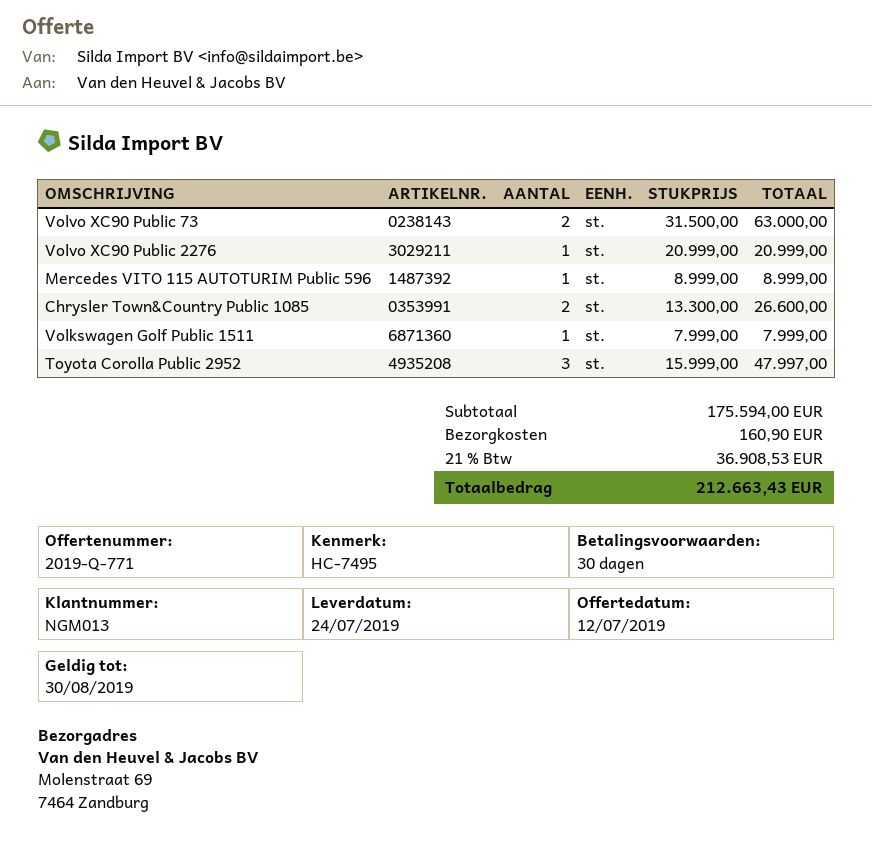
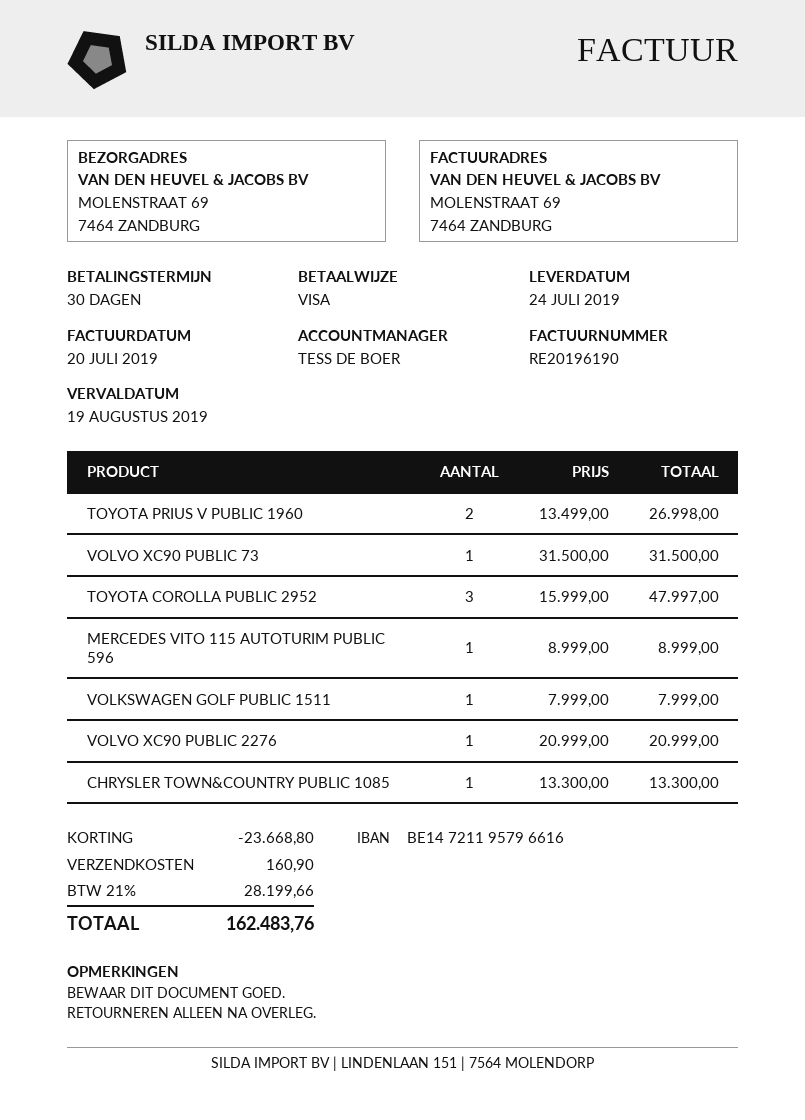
Volvo XC90 Public 73: 2 x 31500.00 = 63000.00 -> 1 x 31500.00 = 31500.00
Chrysler Town&Country Public 1085: 2 x 13300.00 = 26600.00 -> 1 x 13300.00 = 13300.00
TOYOTA PRIUS V PUBLIC 1960: none -> 2 x 13499.00 = 26998.00
discount: none -> 23668.80
tax: 21% = 36908.53 -> 21% = 28199.66
total: 212663.43 -> 162483.76

